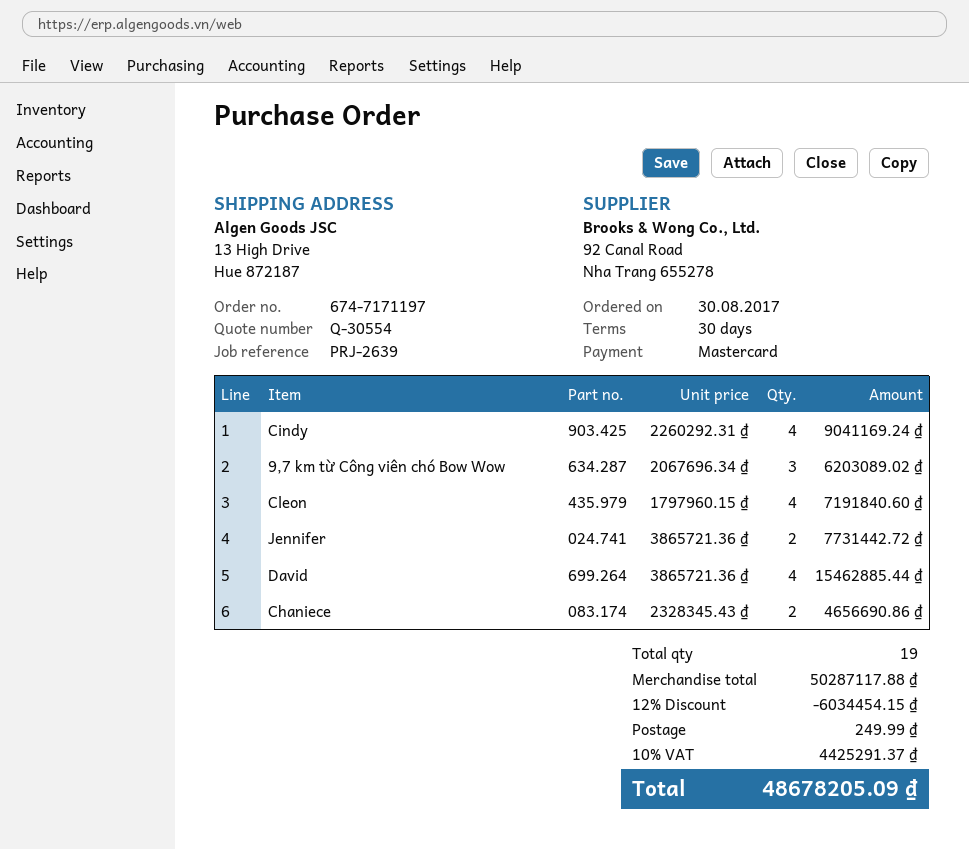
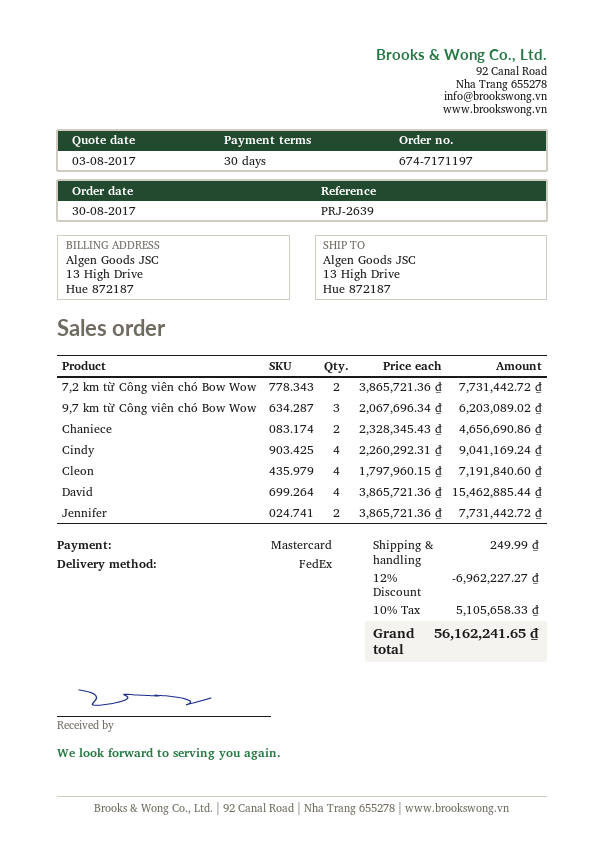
7,2 km từ Công viên chó Bow Wow: none -> 2 x 3865721.36 = 7731442.72
discount: 12% = 6034454.15 -> 12% = 6962227.27
tax: 10% = 4425291.37 -> 10% = 5105658.33
total: 48678205.09 -> 56162241.65

